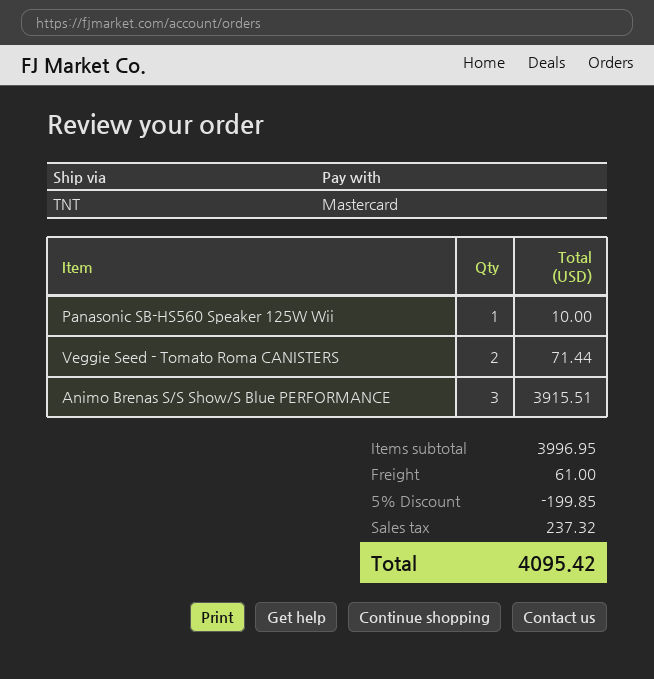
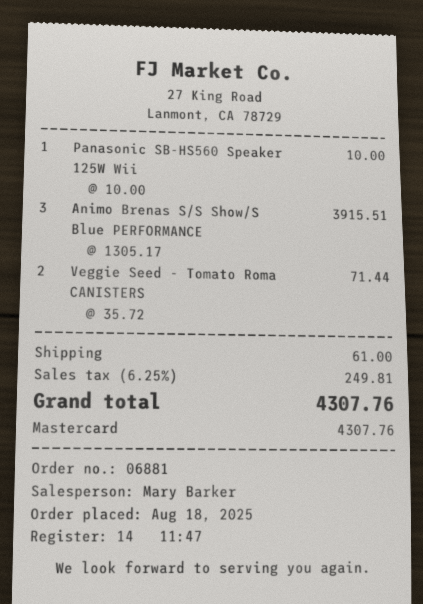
discount: 5% = 199.85 -> none
tax: 237.32 -> 249.81
total: 4095.42 -> 4307.76

